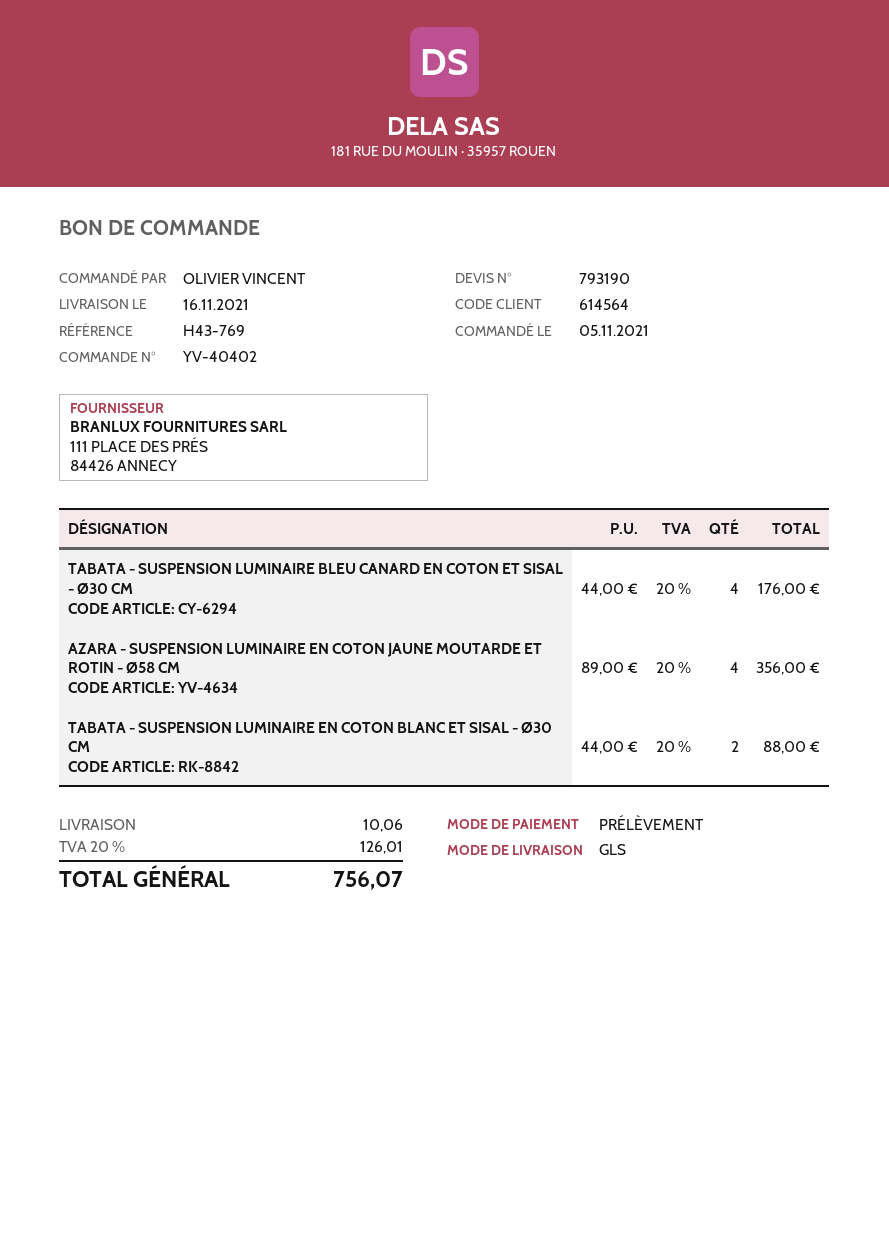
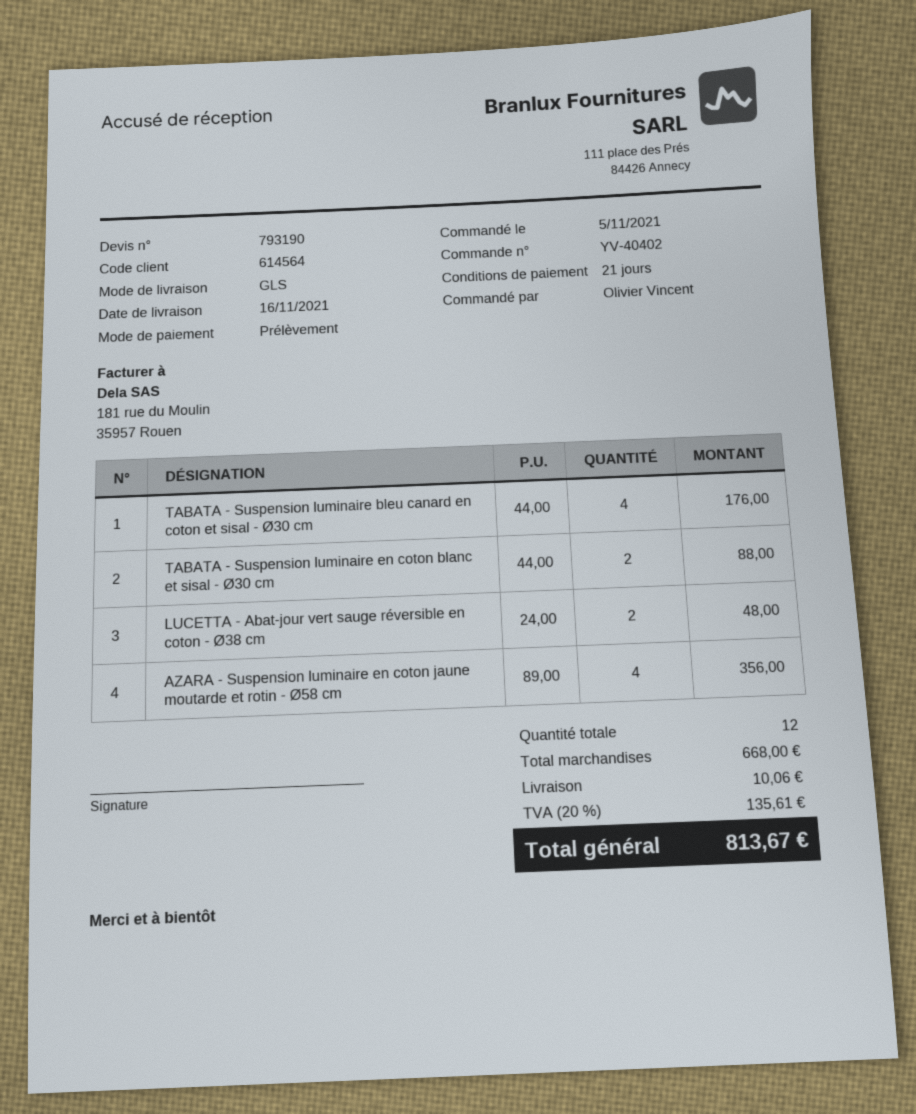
LUCETTA - Abat-jour vert sauge réversible en coton - Ø38 cm: none -> 2 x 24.00 = 48.00
tax: 20% = 126.01 -> 20% = 135.61
total: 756.07 -> 813.67

